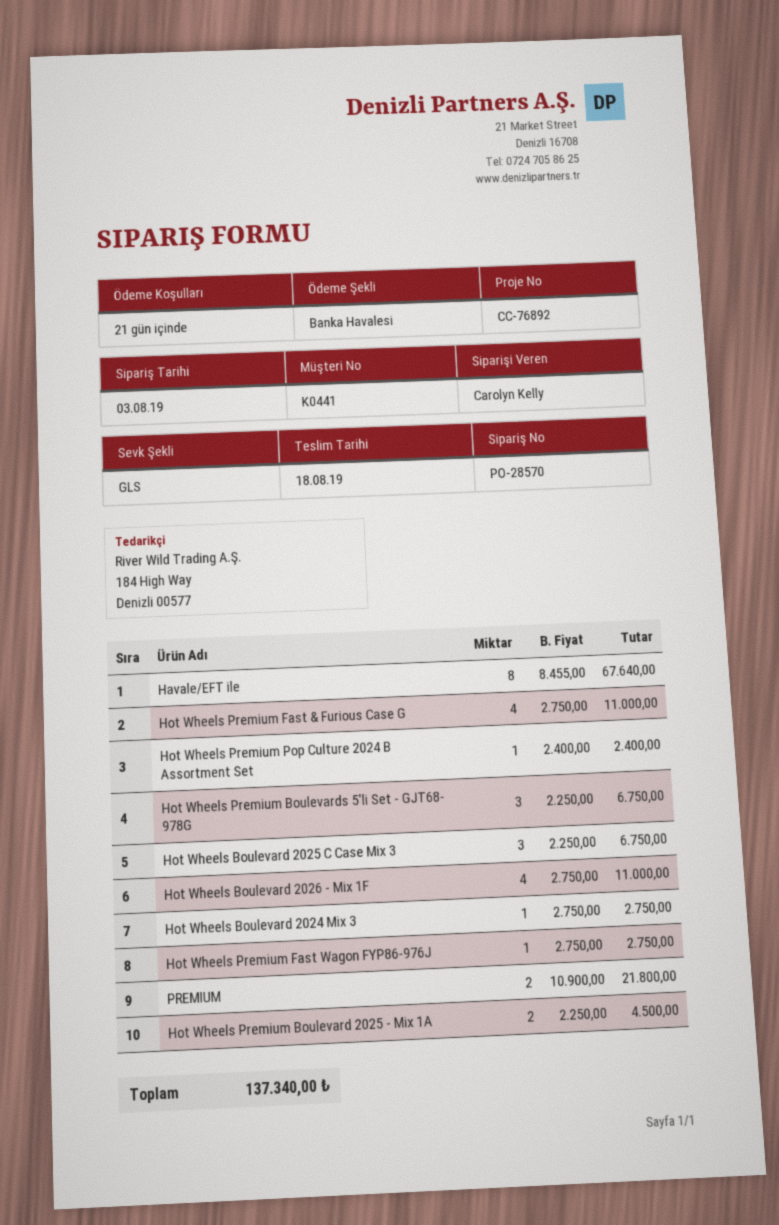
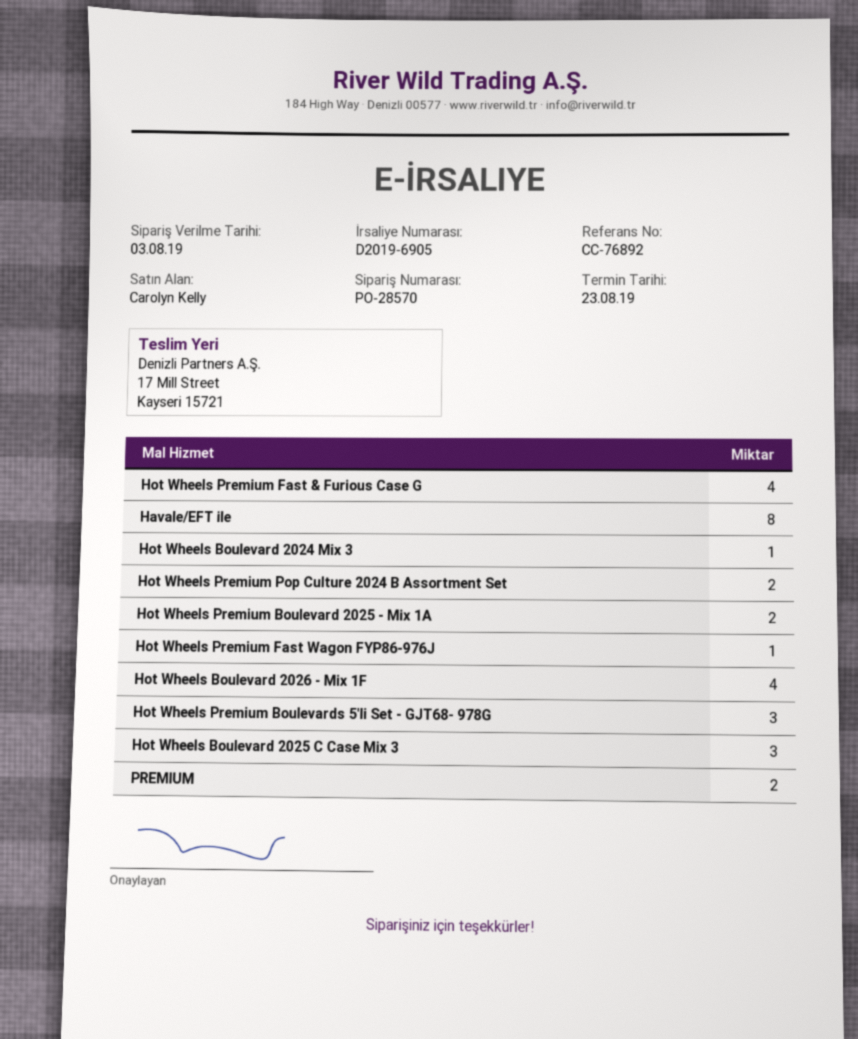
delivery date: 2019-08-18 -> 2019-08-23
Hot Wheels Premium Pop Culture 2024 B Assortment Set: 1 -> 2

